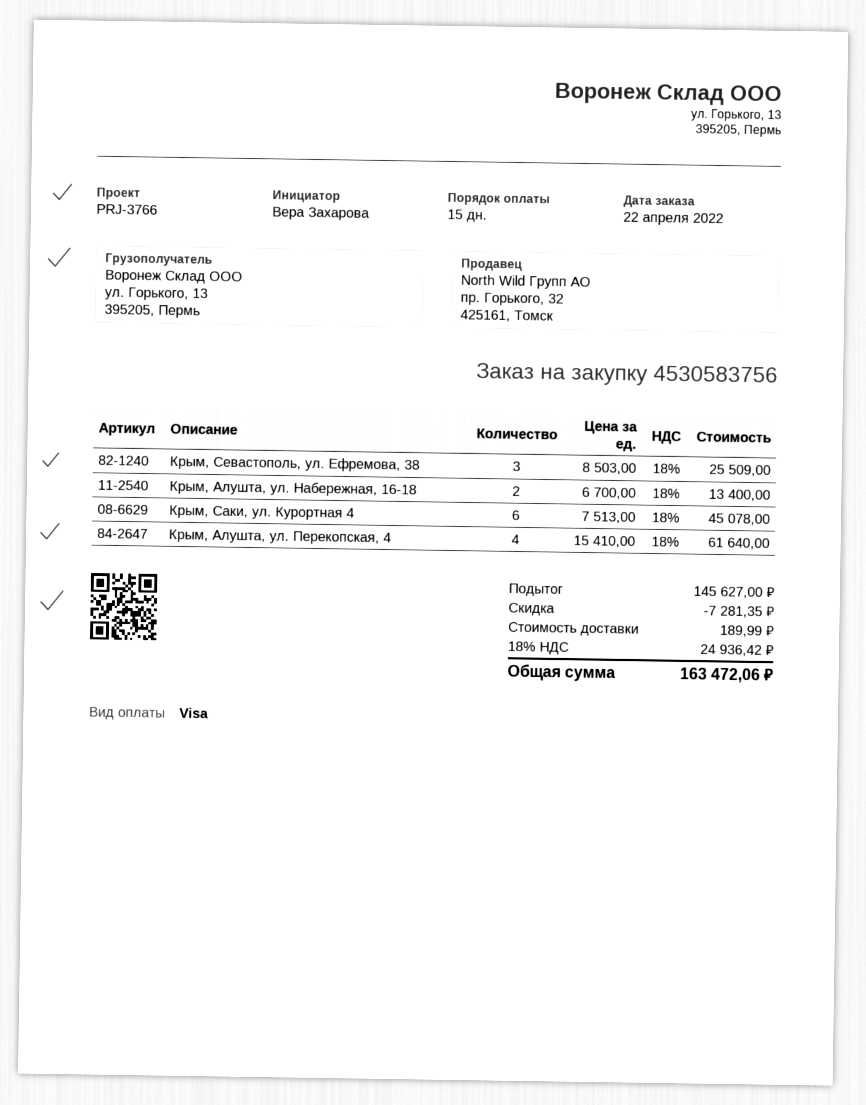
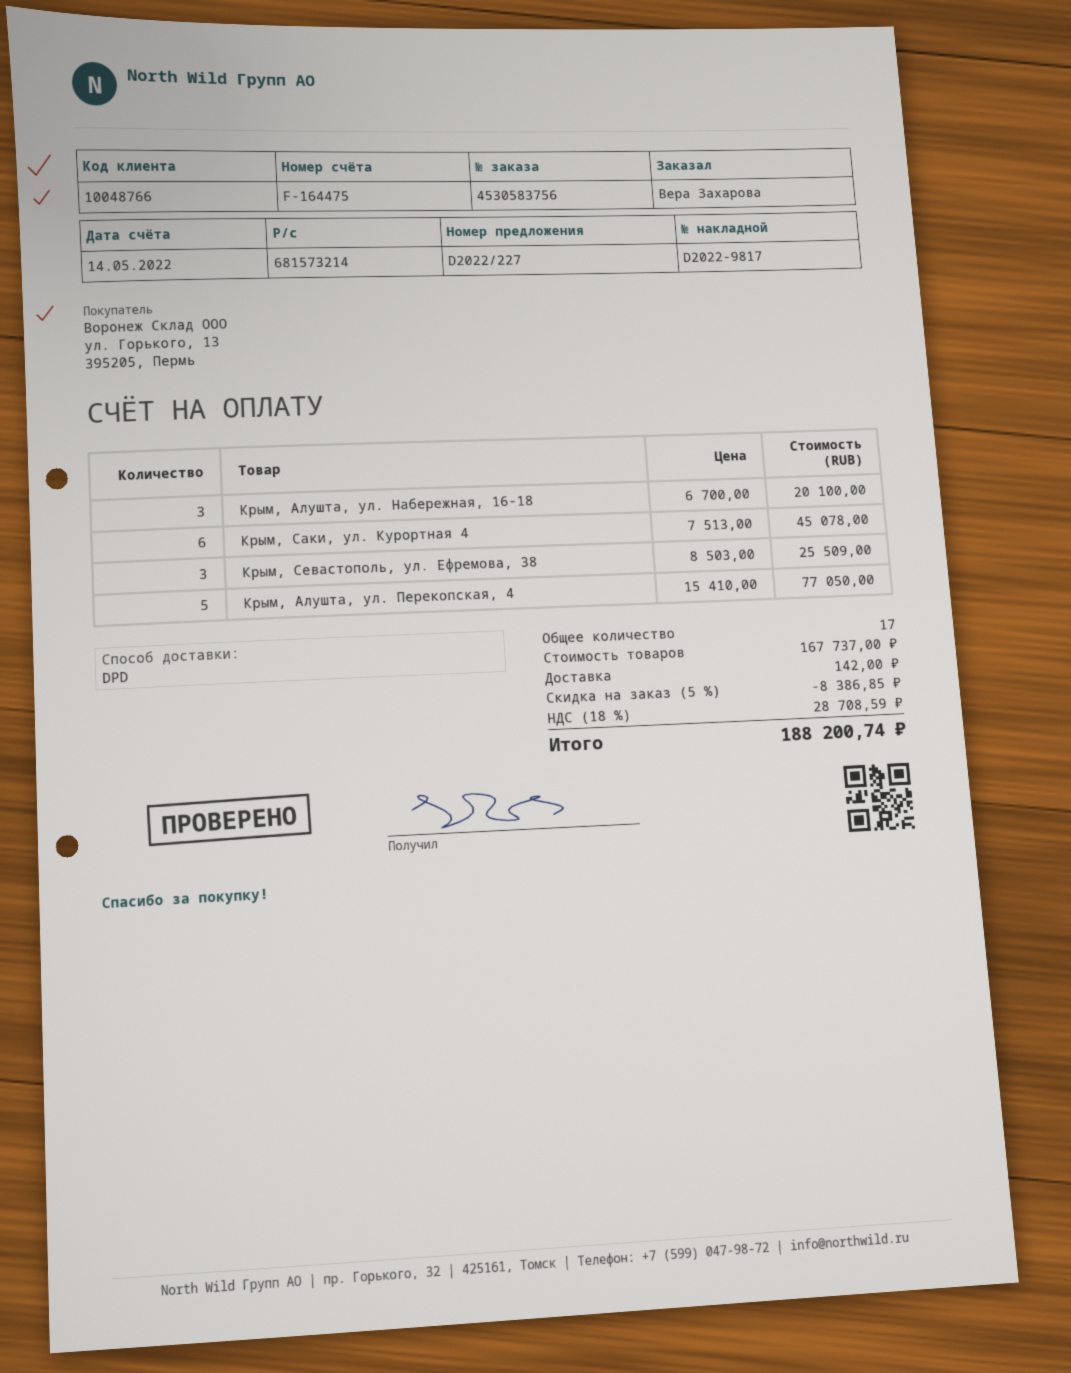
Крым, Алушта, ул. Набережная, 16-18: 2 x 6700.00 = 13400.00 -> 3 x 6700.00 = 20100.00
Крым, Алушта, ул. Перекопская, 4: 4 x 15410.00 = 61640.00 -> 5 x 15410.00 = 77050.00
subtotal: 145627.00 -> 167737.00
discount: 7281.35 -> 8386.85
shipping: 189.99 -> 142.00
tax: 18% = 24936.42 -> 18% = 28708.59
total: 163472.06 -> 188200.74

